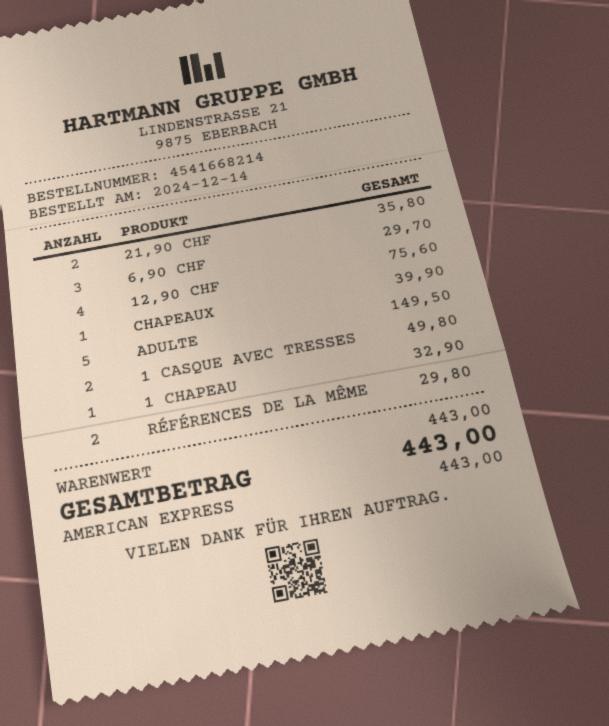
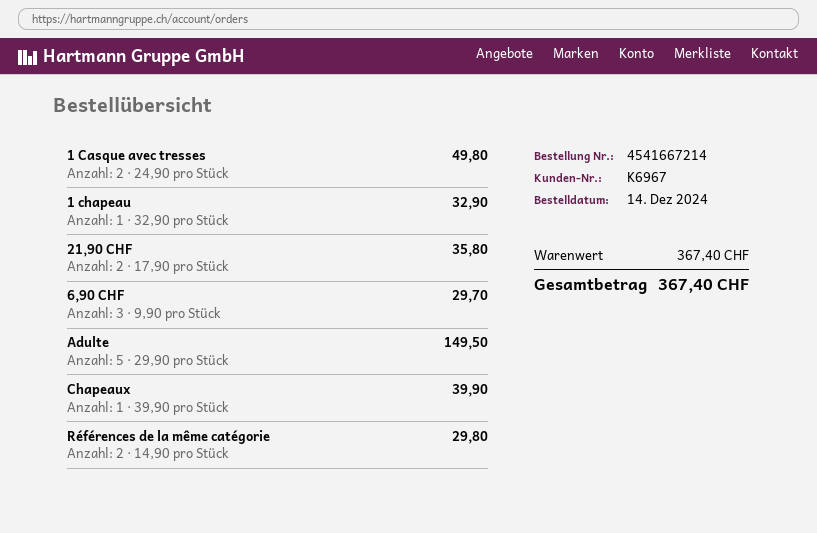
order number: 4541668214 -> 4541667214
12,90 CHF: 4 for 75.60 -> none
subtotal: 443.00 -> 367.40
total: 443.00 -> 367.40

